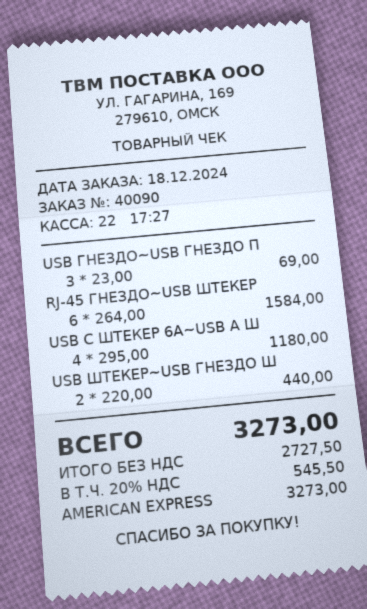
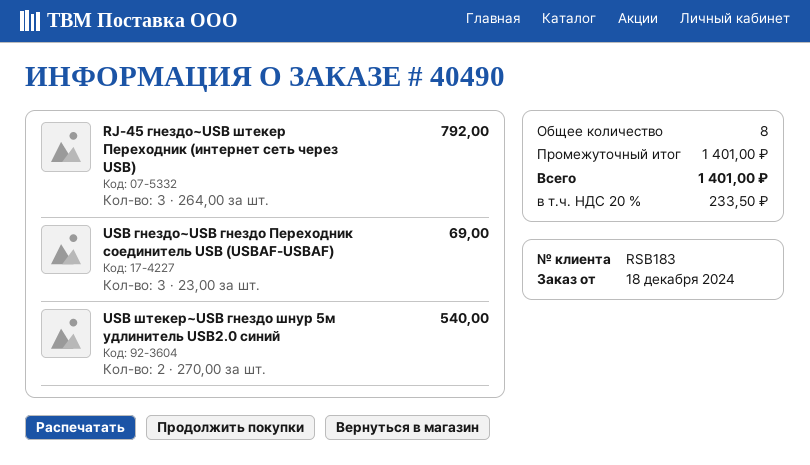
order number: 40090 -> 40490
RJ-45 ГНЕЗДО~USB ШТЕКЕР: 6 x 264.00 = 1584.00 -> 3 x 264.00 = 792.00
USB C ШТЕКЕР 6A~USB A Ш: 4 x 295.00 = 1180.00 -> none
USB ШТЕКЕР~USB ГНЕЗДО Ш: 2 x 220.00 = 440.00 -> 2 x 270.00 = 540.00
tax: 20% = 545.50 -> 20% = 233.50
total: 3273.00 -> 1401.00

